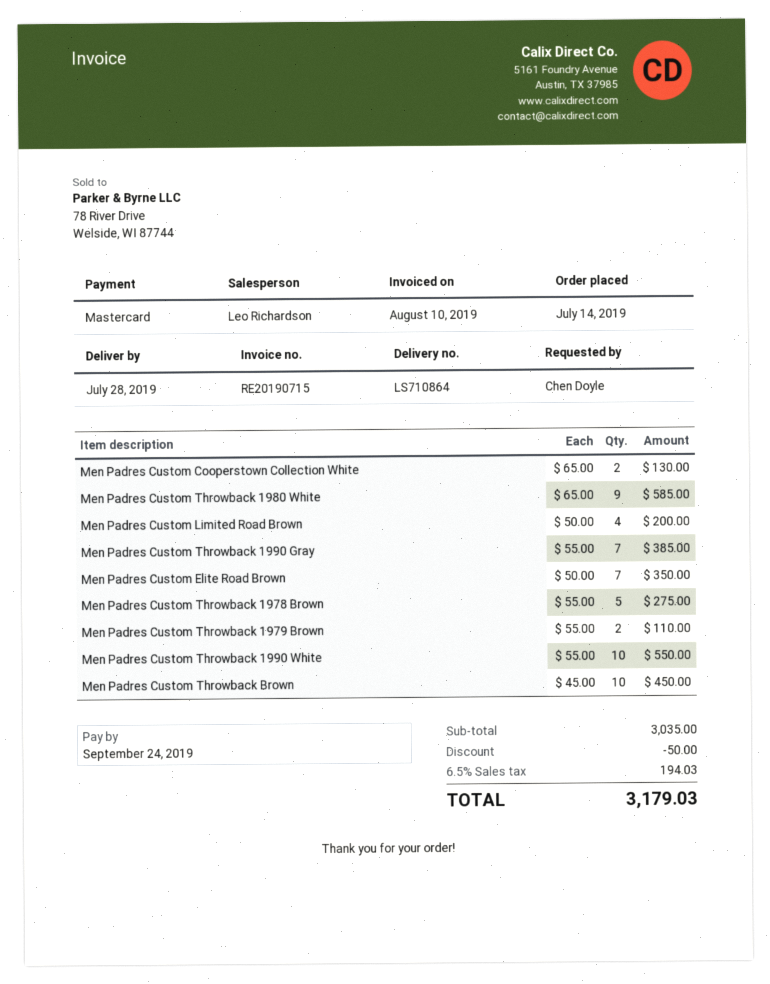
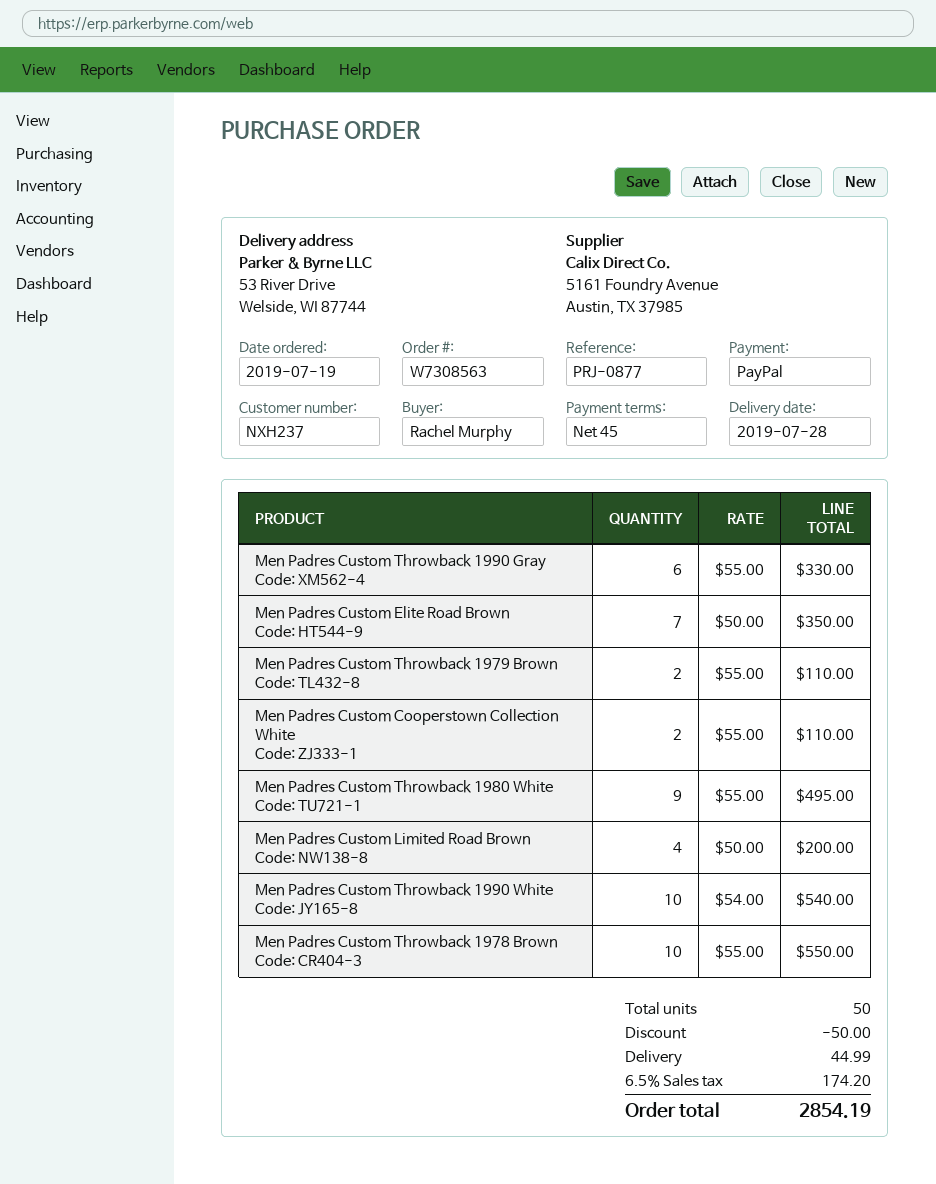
order date: 2019-07-14 -> 2019-07-19
ordered by: Chen Doyle -> Rachel Murphy
payment method: Mastercard -> PayPal
Men Padres Custom Cooperstown Collection White: 2 x 65.00 = 130.00 -> 2 x 55.00 = 110.00
Men Padres Custom Throwback 1980 White: 9 x 65.00 = 585.00 -> 9 x 55.00 = 495.00
Men Padres Custom Throwback 1990 Gray: 7 x 55.00 = 385.00 -> 6 x 55.00 = 330.00
Men Padres Custom Throwback 1978 Brown: 5 x 55.00 = 275.00 -> 10 x 55.00 = 550.00
Men Padres Custom Throwback 1990 White: 10 x 55.00 = 550.00 -> 10 x 54.00 = 540.00
Men Padres Custom Throwback Brown: 10 x 45.00 = 450.00 -> none
shipping: none -> 44.99
tax: 6.5% = 194.03 -> 6.5% = 174.20
total: 3179.03 -> 2854.19

